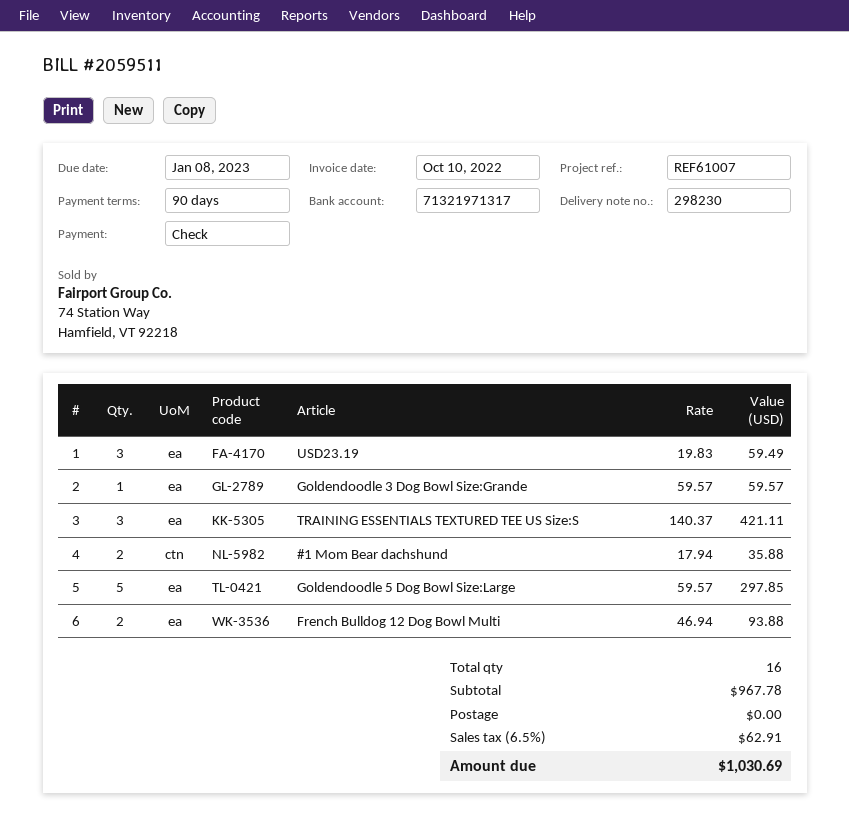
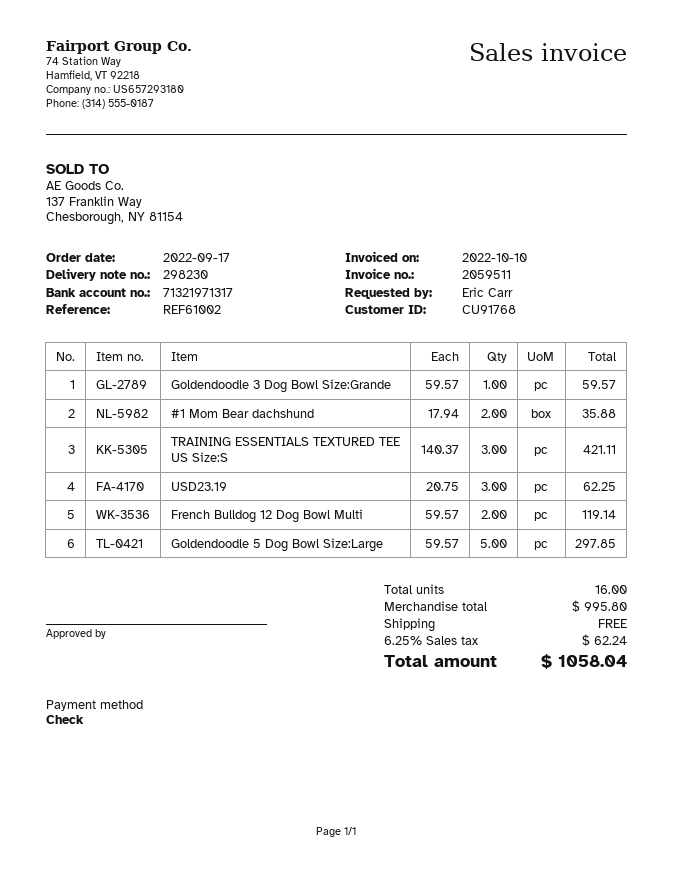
reference: REF61007 -> REF61002
USD23.19: 3 x 19.83 = 59.49 -> 3 x 20.75 = 62.25
French Bulldog 12 Dog Bowl Multi: 2 x 46.94 = 93.88 -> 2 x 59.57 = 119.14
subtotal: 967.78 -> 995.80
tax: 6.5% = 62.91 -> 6.25% = 62.24
total: 1030.69 -> 1058.04

